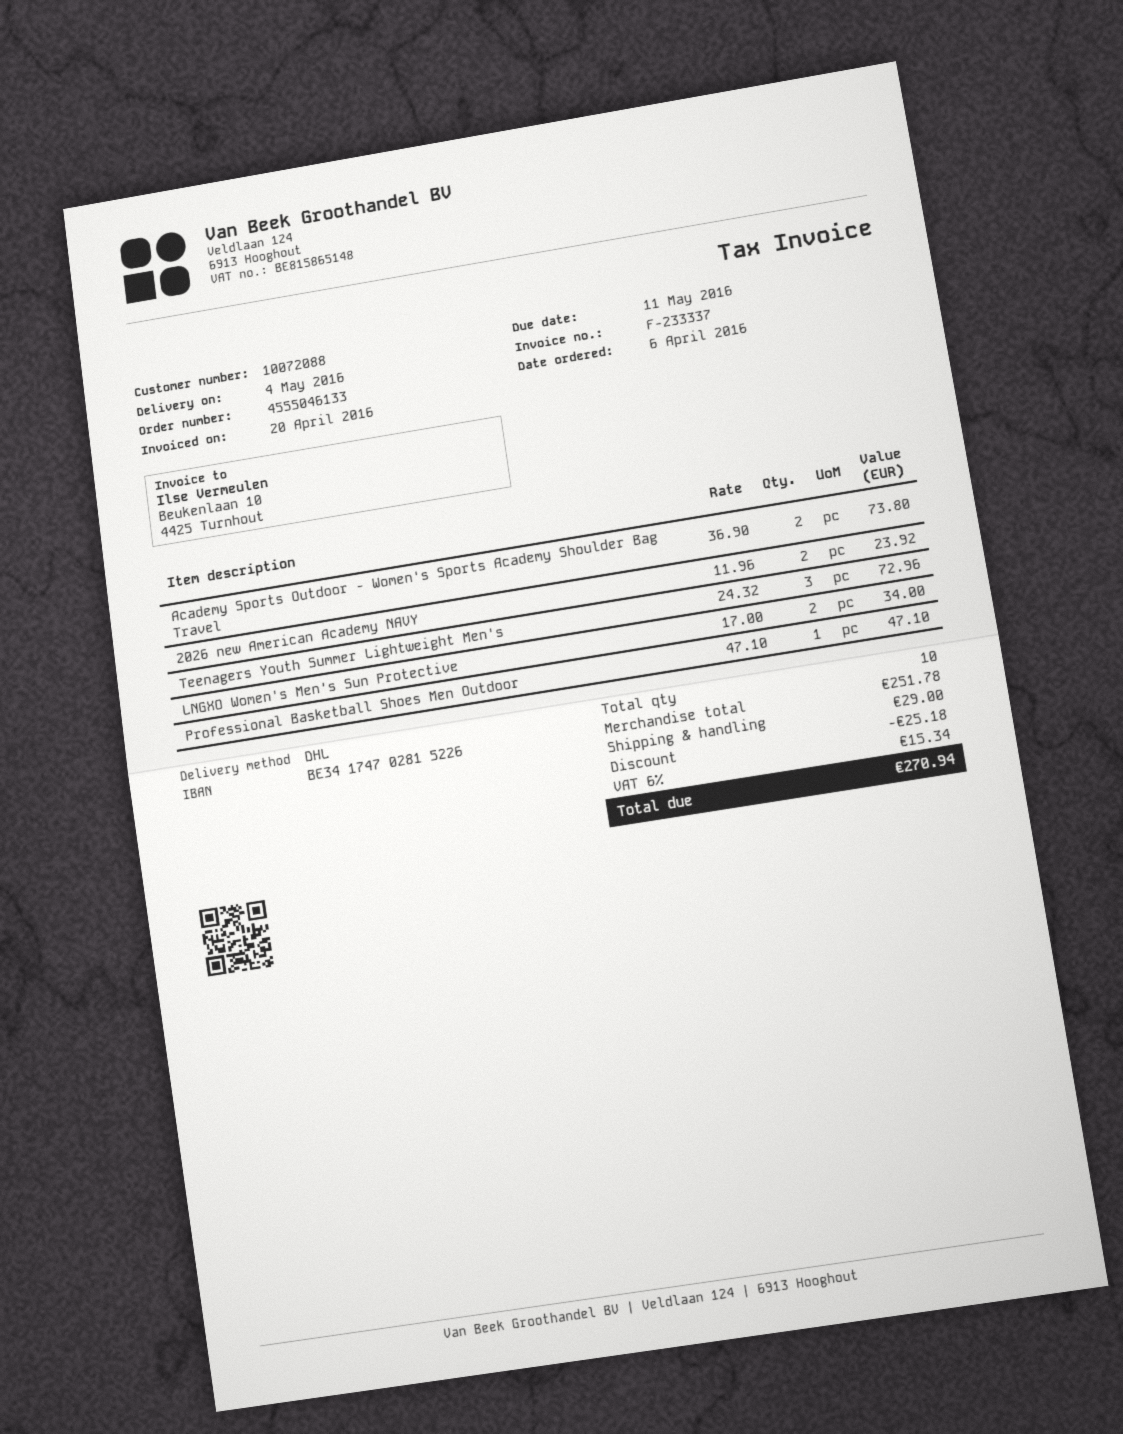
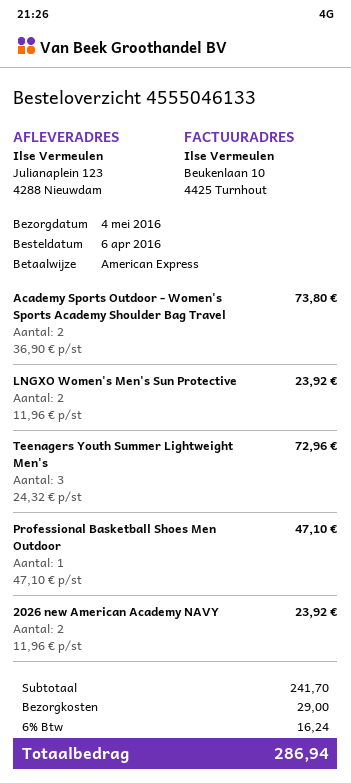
LNGXO Women's Men's Sun Protective: 2 x 17.00 = 34.00 -> 2 x 11.96 = 23.92
subtotal: 251.78 -> 241.70
discount: 25.18 -> none
tax: 6% = 15.34 -> 6% = 16.24
total: 270.94 -> 286.94

